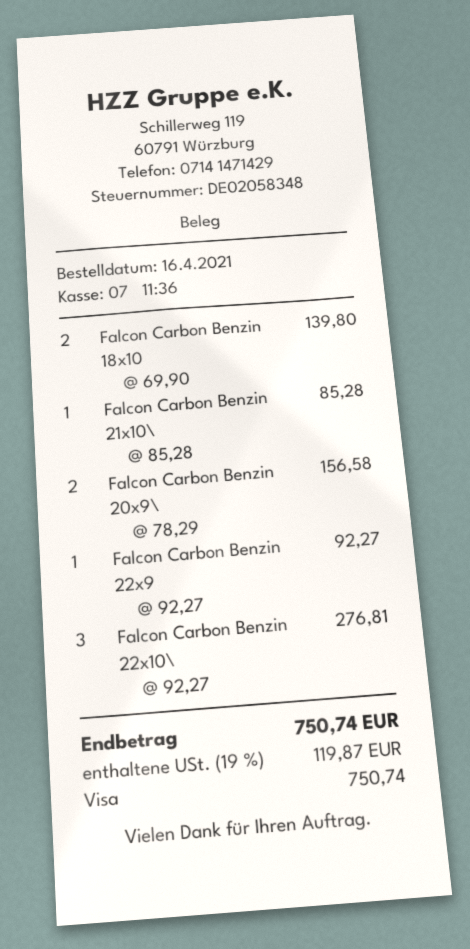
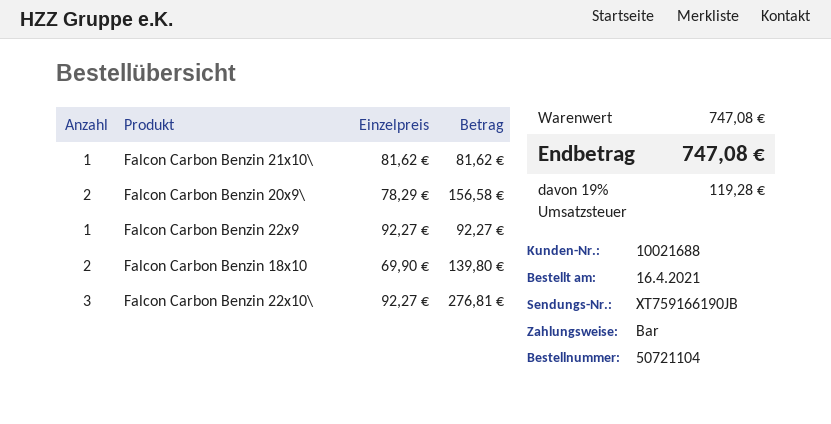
payment method: Visa -> cash
Falcon Carbon Benzin 21x10\: 1 x 85.28 = 85.28 -> 1 x 81.62 = 81.62
tax: 19% = 119.87 -> 19% = 119.28
total: 750.74 -> 747.08

